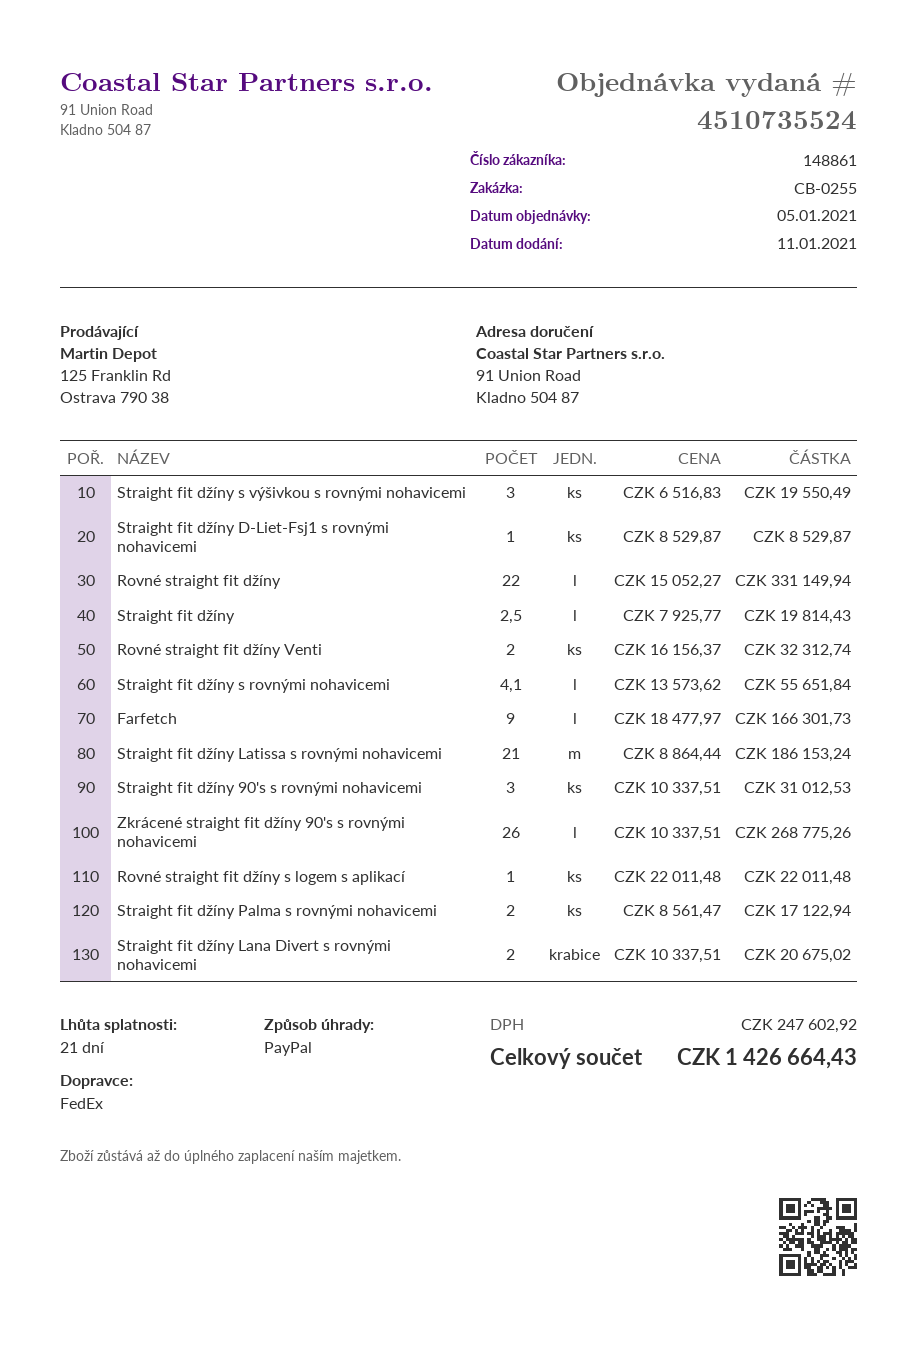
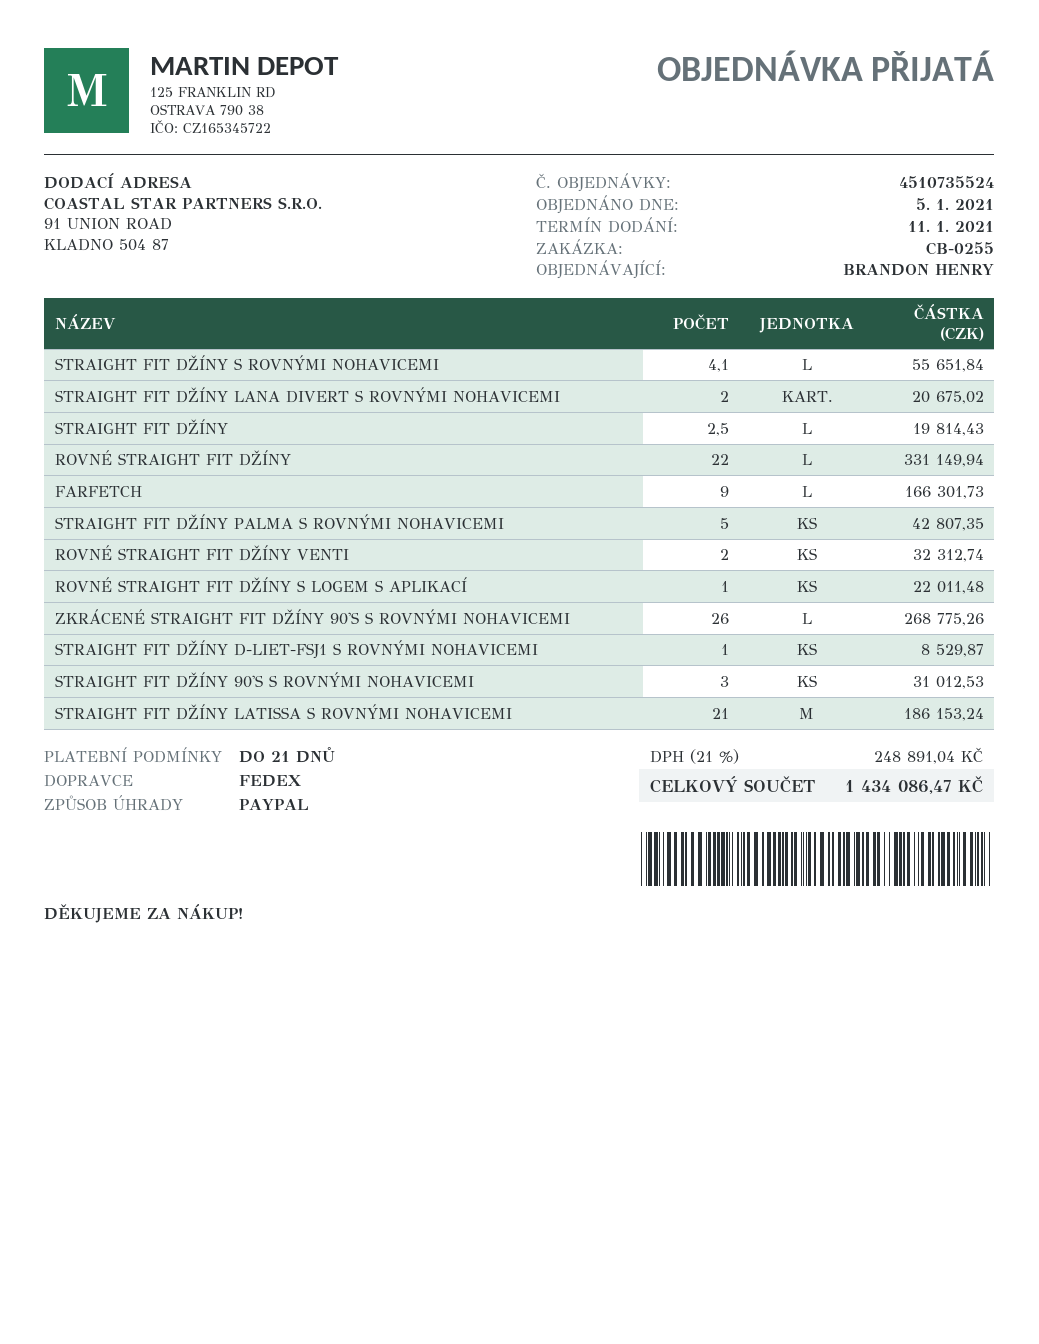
Straight fit džíny s výšivkou s rovnými nohavicemi: 3 for 19550.49 -> none
Straight fit džíny Palma s rovnými nohavicemi: 2 for 17122.94 -> 5 for 42807.35
tax: 247602.92 -> 248891.04
total: 1426664.43 -> 1434086.47

